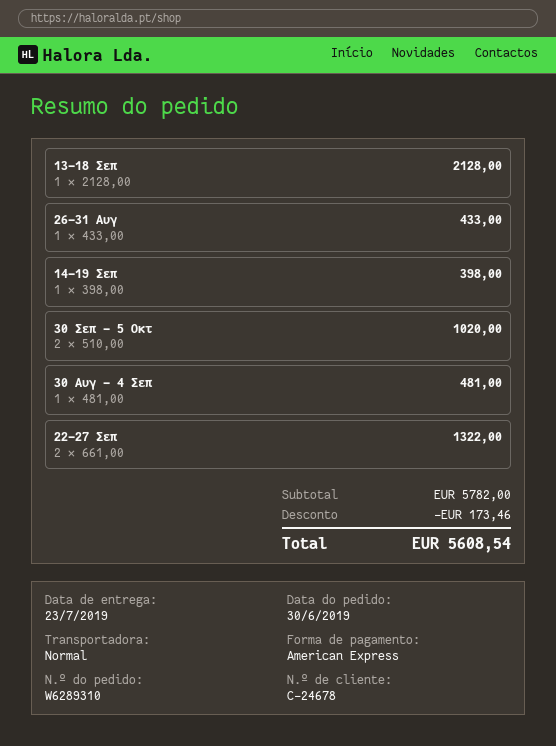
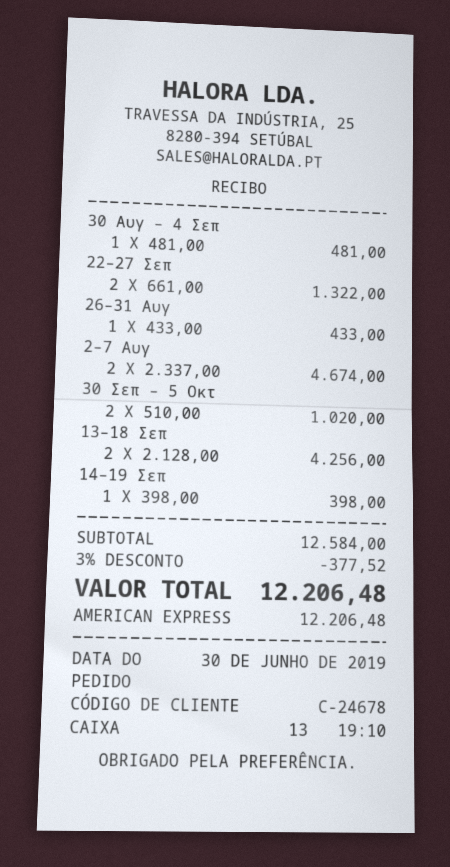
13–18 Σεπ: 1 x 2128.00 = 2128.00 -> 2 x 2128.00 = 4256.00
2–7 Αυγ: none -> 2 x 2337.00 = 4674.00
subtotal: 5782.00 -> 12584.00
discount: 173.46 -> 377.52
total: 5608.54 -> 12206.48

